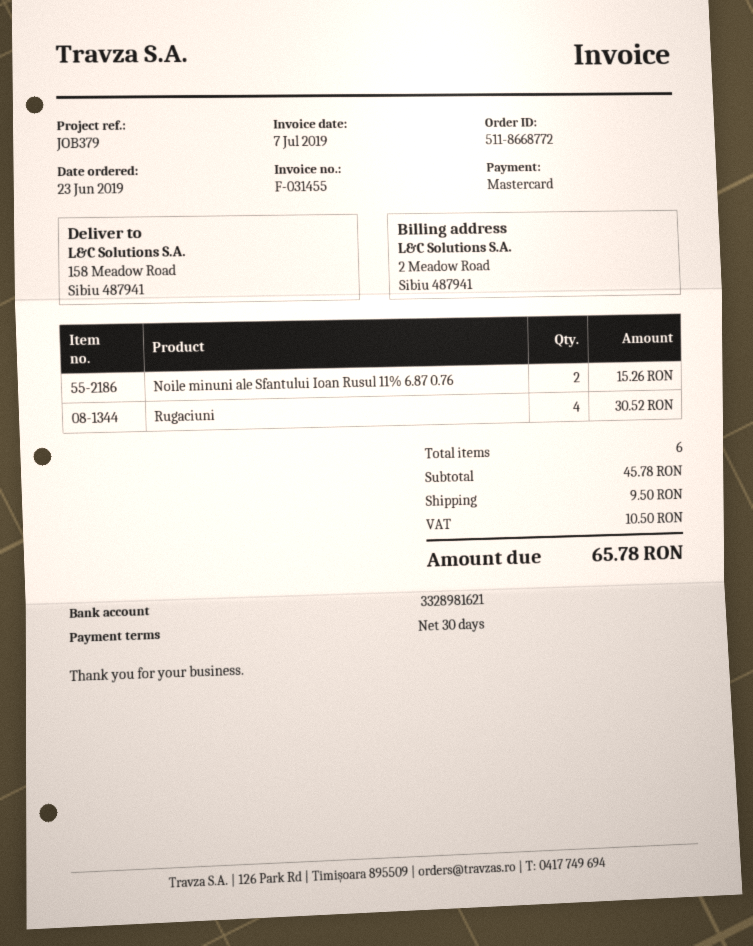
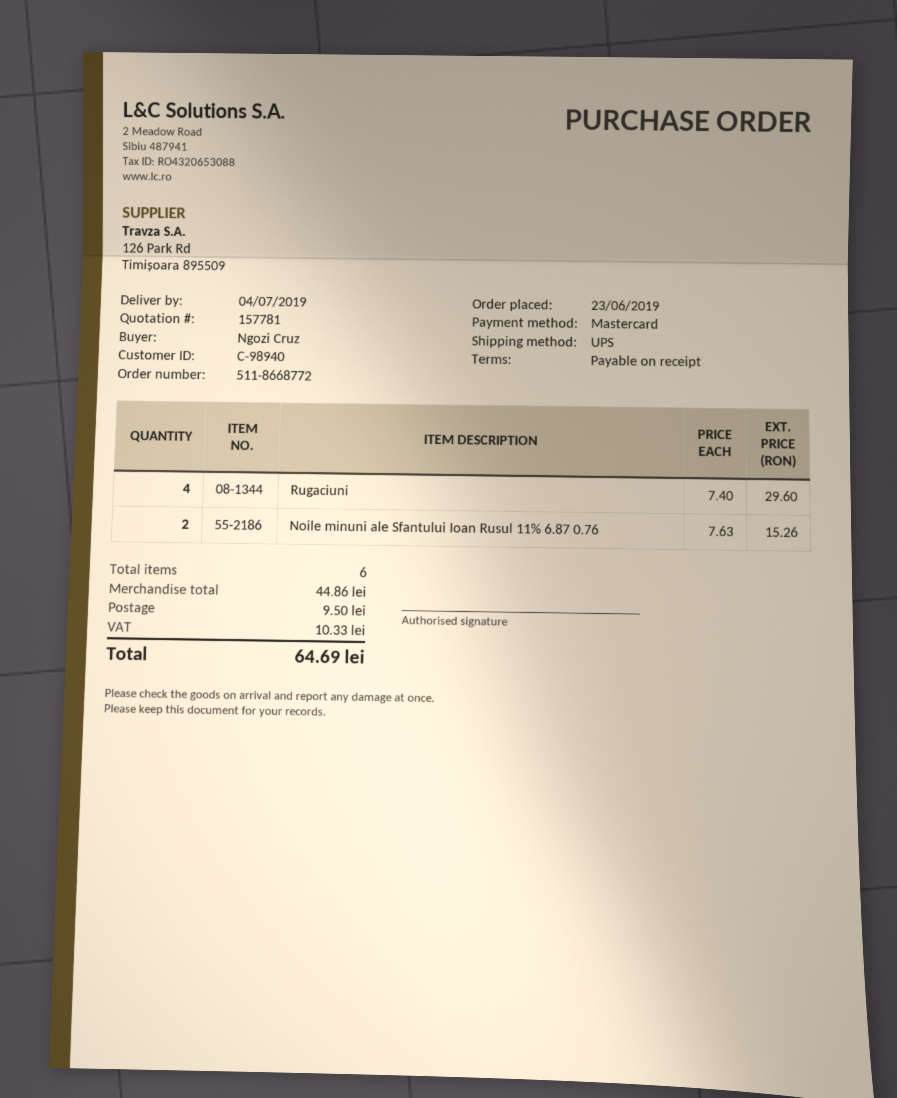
payment terms: 30 days -> on receipt
Rugaciuni: 4 for 30.52 -> 4 for 29.60
subtotal: 45.78 -> 44.86
tax: 10.50 -> 10.33
total: 65.78 -> 64.69

